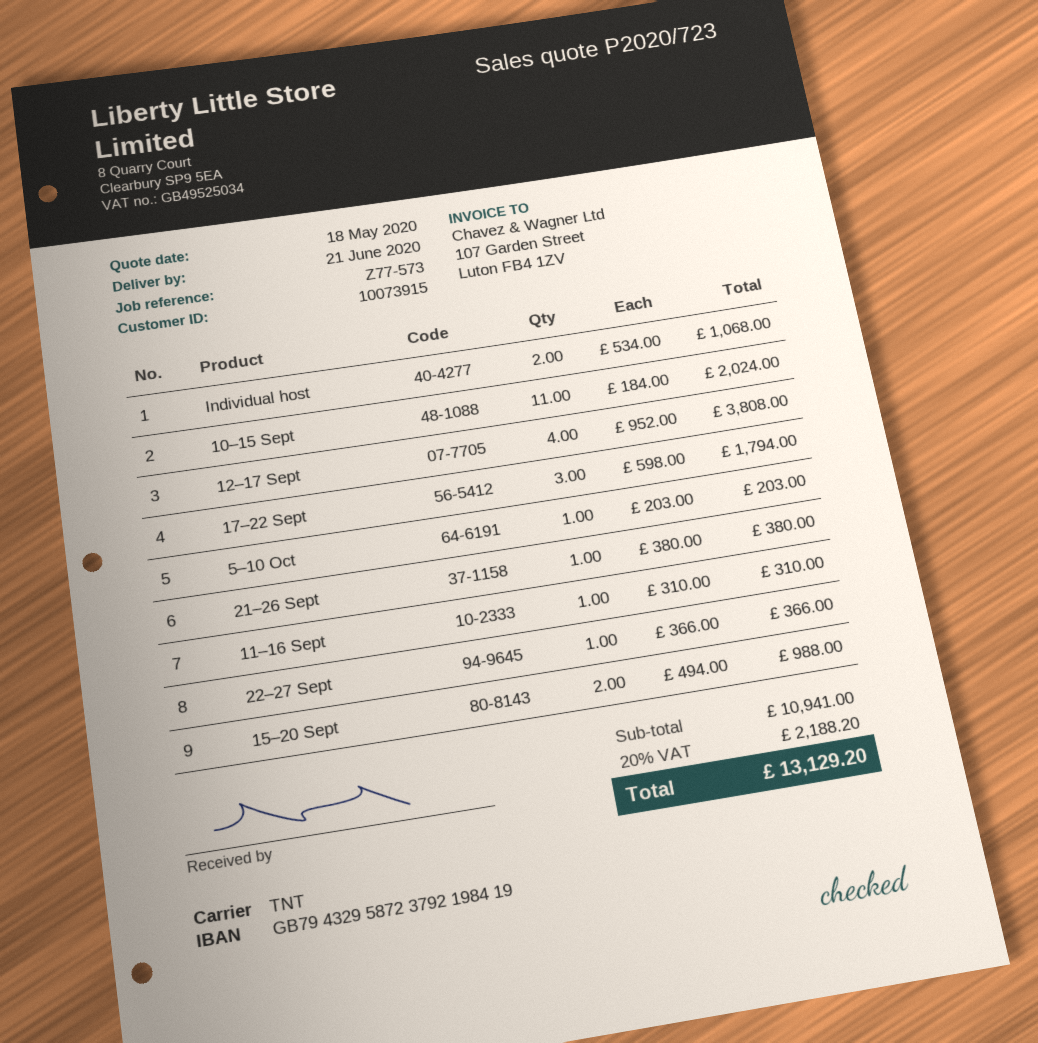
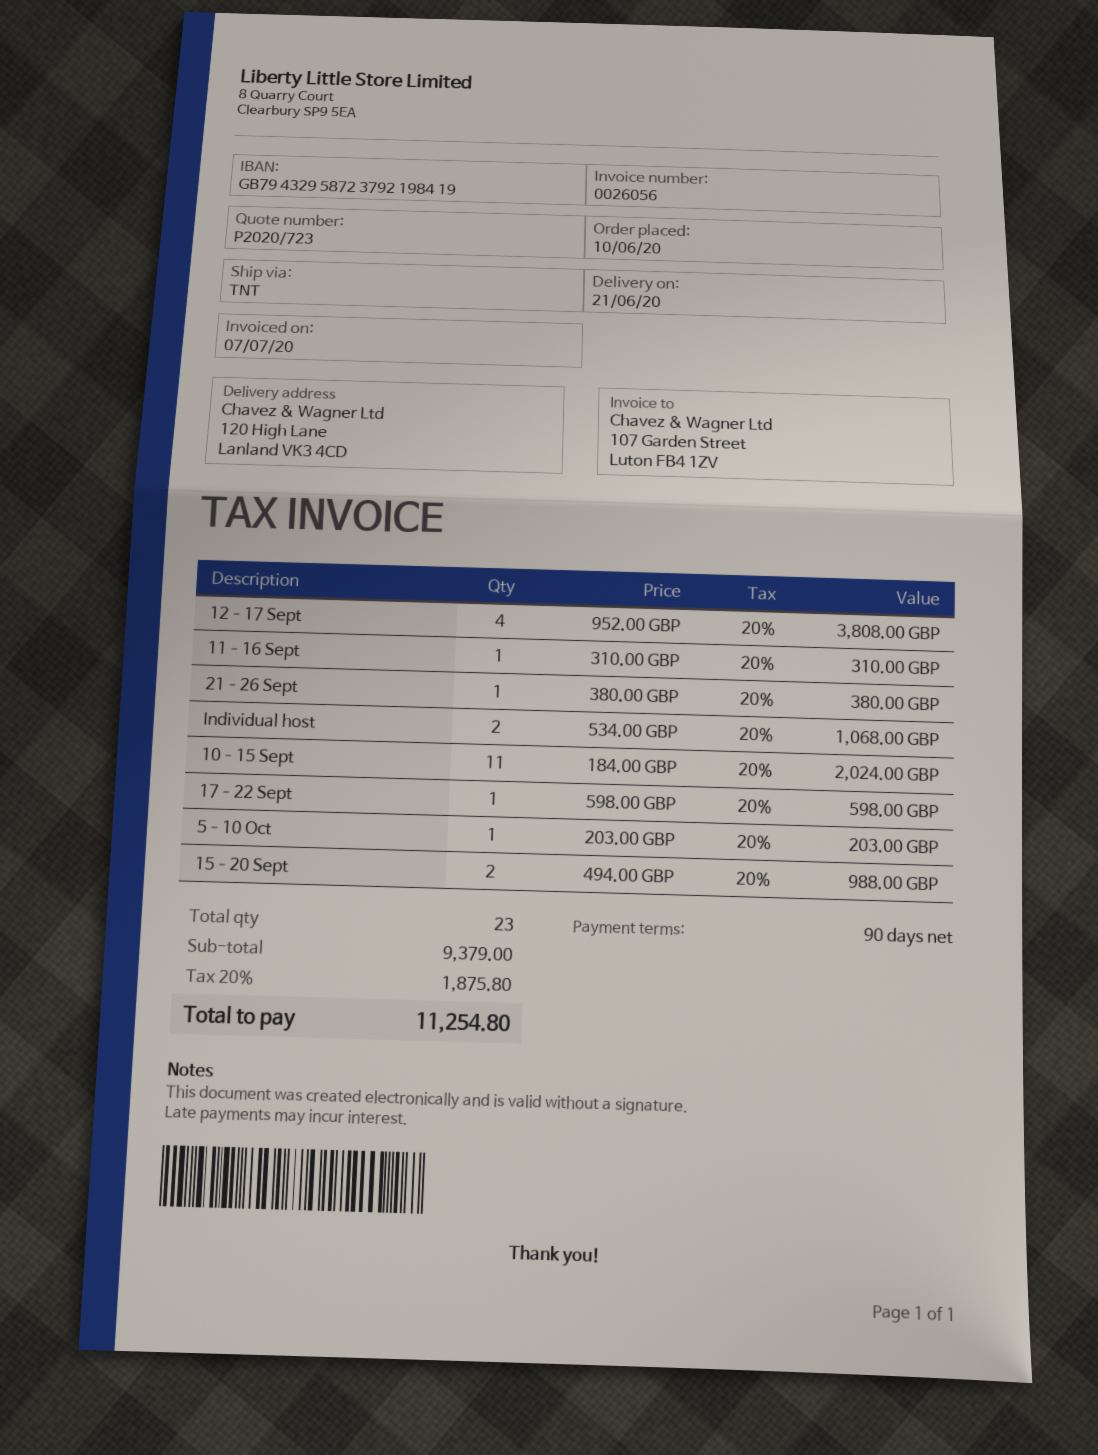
17–22 Sept: 3 x 598.00 = 1794.00 -> 1 x 598.00 = 598.00
22–27 Sept: 1 x 366.00 = 366.00 -> none
subtotal: 10941.00 -> 9379.00
tax: 20% = 2188.20 -> 20% = 1875.80
total: 13129.20 -> 11254.80

